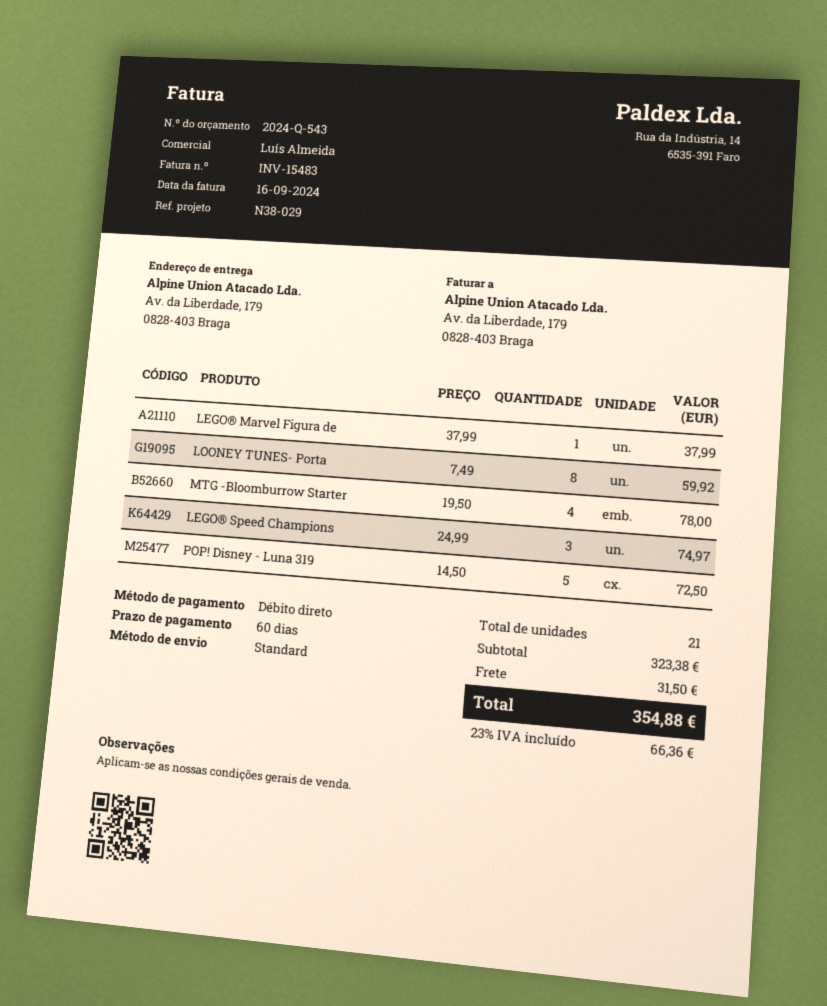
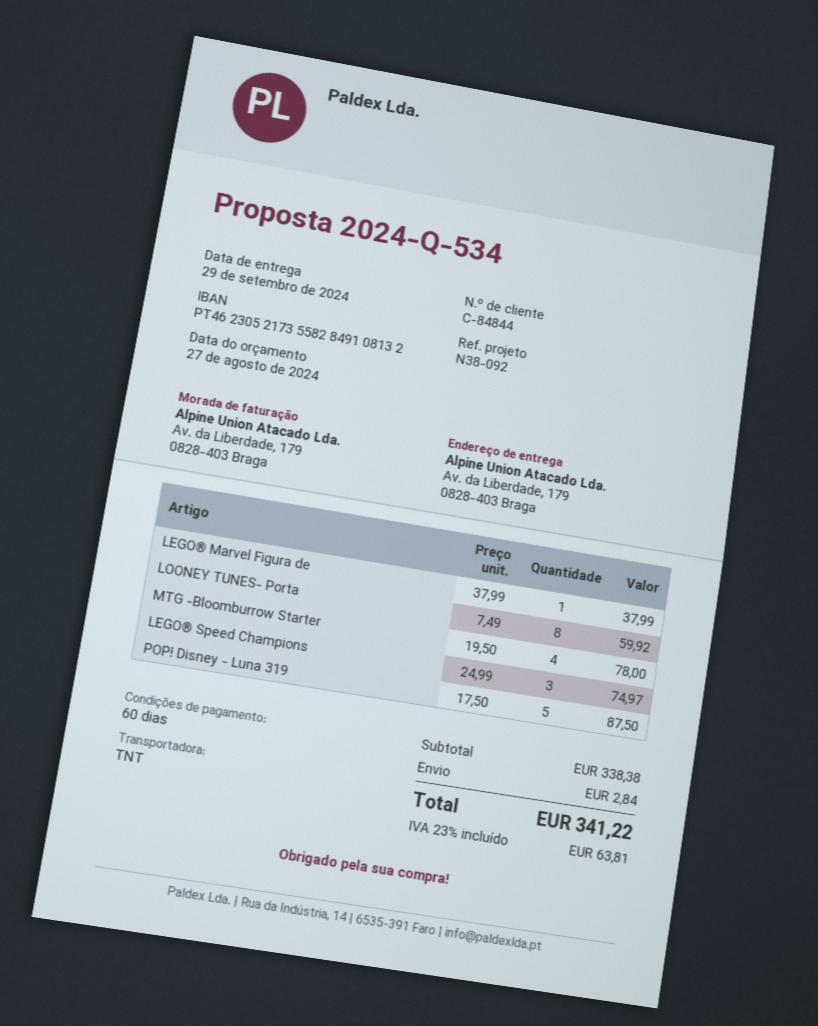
quote number: 2024-Q-543 -> 2024-Q-534
reference: N38-029 -> N38-092
shipping method: standard -> TNT
POP! Disney - Luna 319: 5 x 14.50 = 72.50 -> 5 x 17.50 = 87.50
subtotal: 323.38 -> 338.38
shipping: 31.50 -> 2.84
tax: 23% = 66.36 -> 23% = 63.81
total: 354.88 -> 341.22

